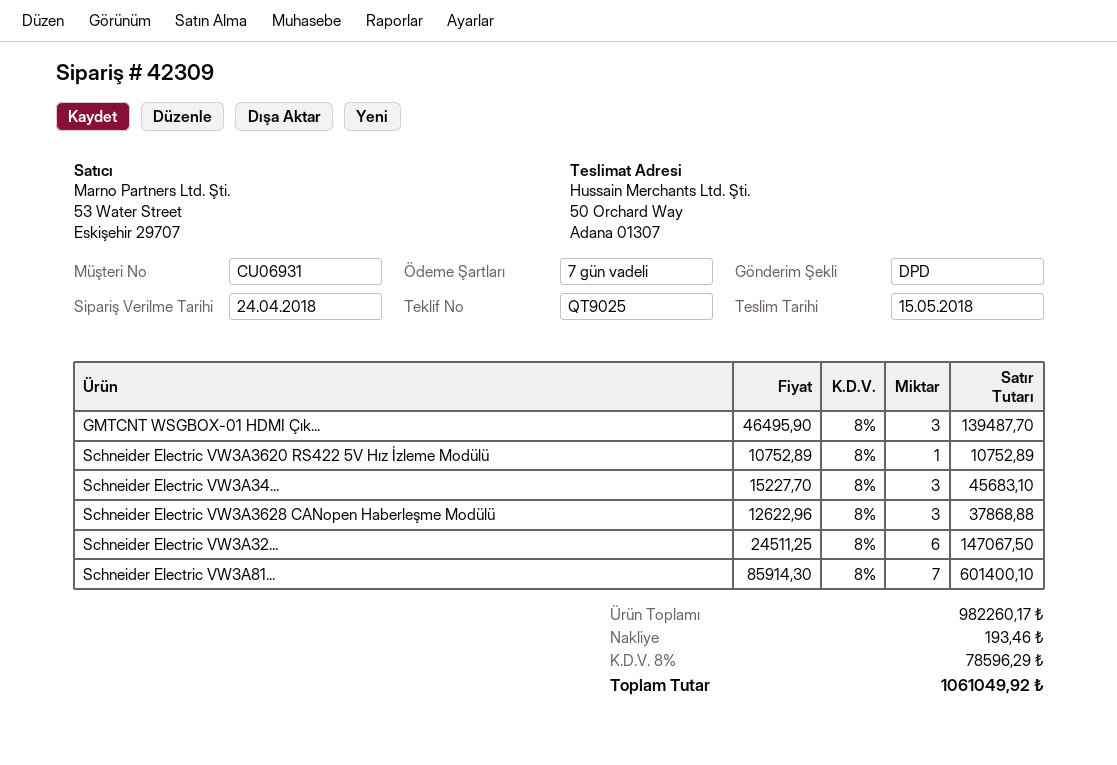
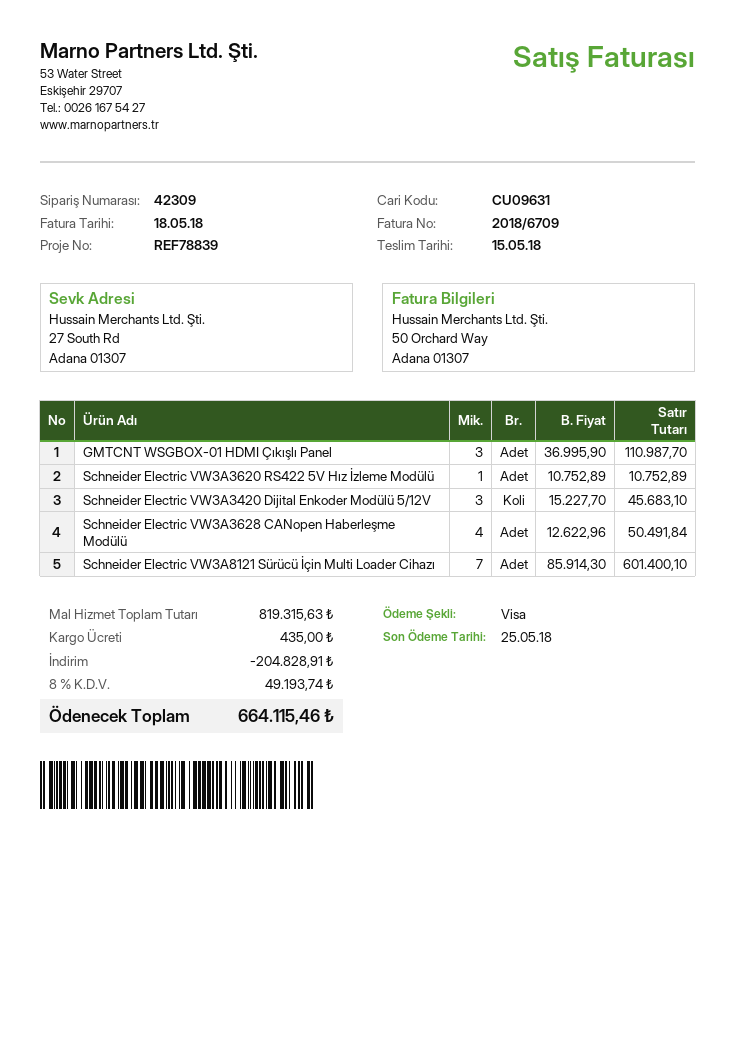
customer number: CU06931 -> CU09631
ship to: 50 Orchard Way, Adana 01307 -> 27 South Rd, Adana 01307
GMTCNT WSGBOX-01 HDMI Çık...: 3 x 46495.90 = 139487.70 -> 3 x 36995.90 = 110987.70
Schneider Electric VW3A3628 CANopen Haberleşme Modülü: 3 x 12622.96 = 37868.88 -> 4 x 12622.96 = 50491.84
Schneider Electric VW3A32...: 6 x 24511.25 = 147067.50 -> none
subtotal: 982260.17 -> 819315.63
discount: none -> 204828.91
shipping: 193.46 -> 435.00
tax: 8% = 78596.29 -> 8% = 49193.74
total: 1061049.92 -> 664115.46

